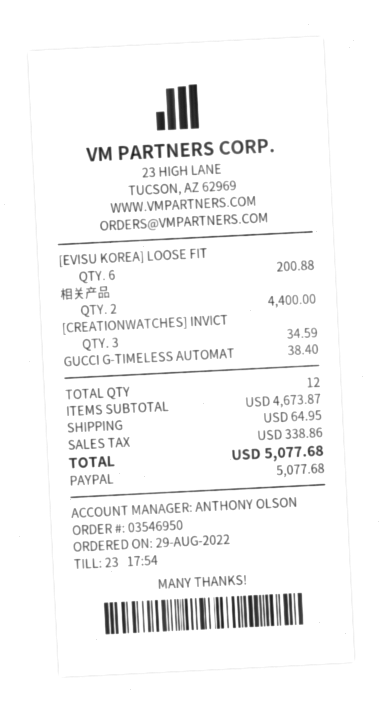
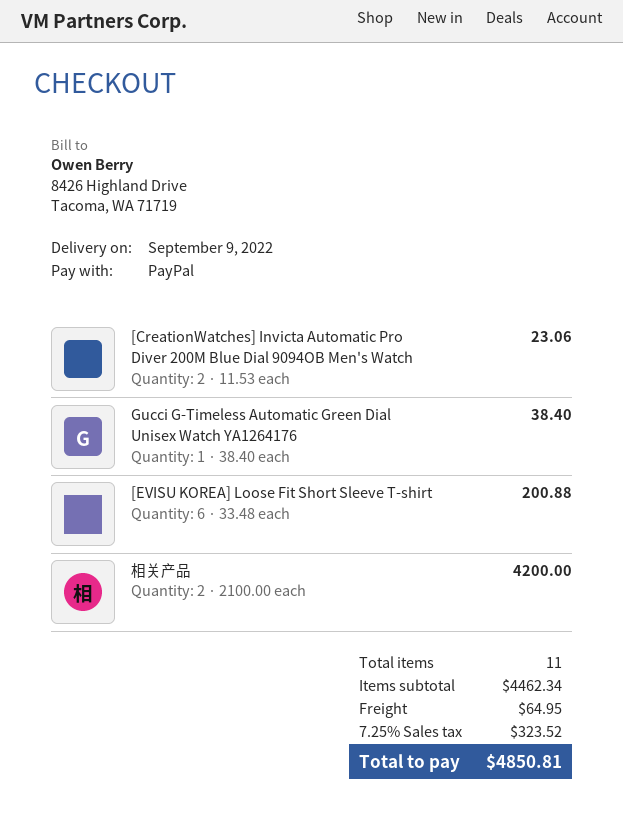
相关产品: 2 for 4400.00 -> 2 for 4200.00
[CREATIONWATCHES] INVICT: 3 for 34.59 -> 2 for 23.06
total quantity: 12 -> 11
subtotal: 4673.87 -> 4462.34
tax: 338.86 -> 323.52
total: 5077.68 -> 4850.81

